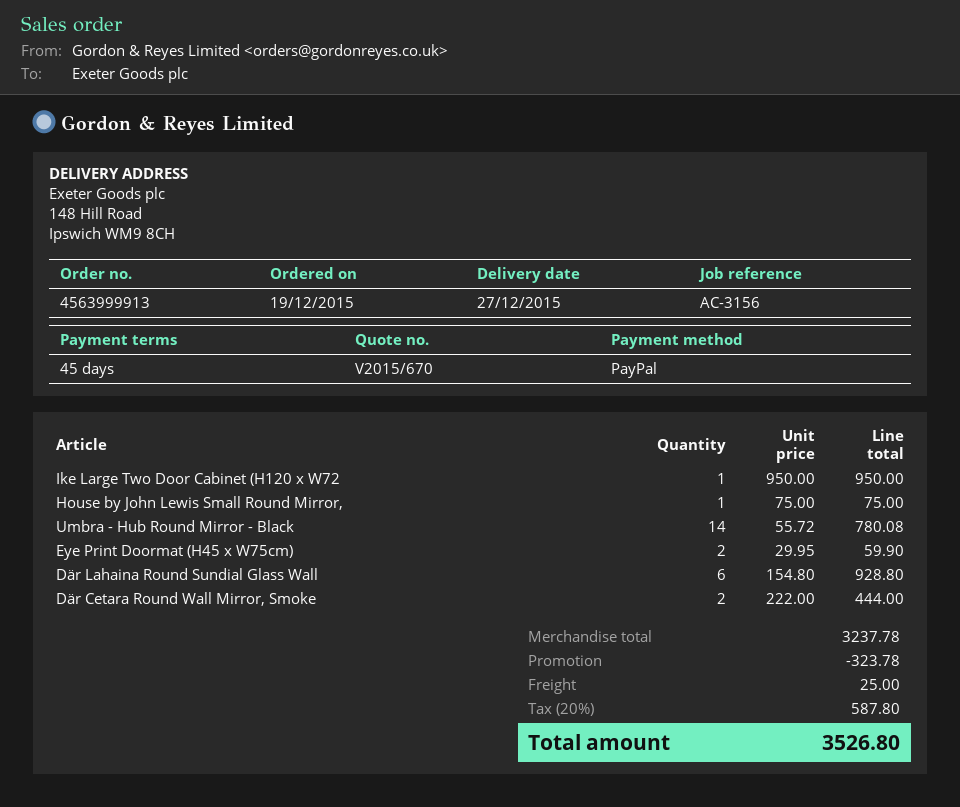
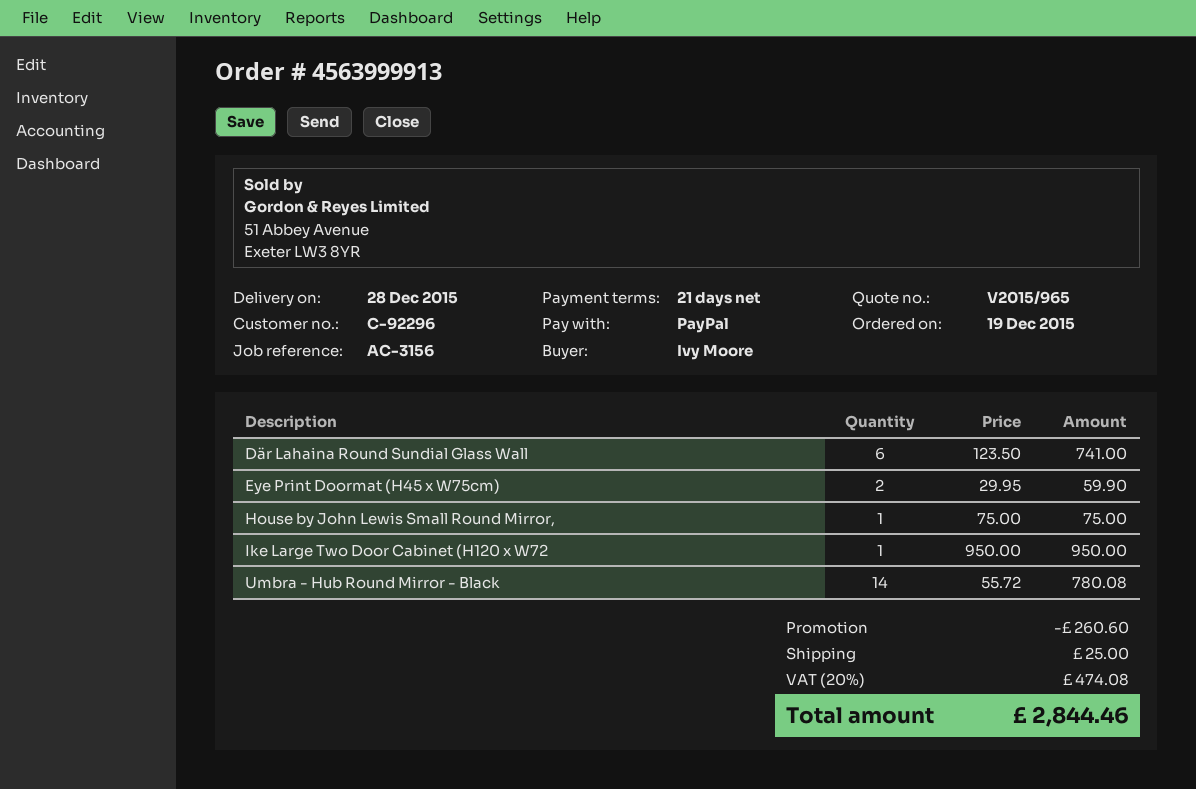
quote number: V2015/670 -> V2015/965
delivery date: 2015-12-27 -> 2015-12-28
payment terms: 45 days -> 21 days
Där Lahaina Round Sundial Glass Wall: 6 x 154.80 = 928.80 -> 6 x 123.50 = 741.00
Där Cetara Round Wall Mirror, Smoke: 2 x 222.00 = 444.00 -> none
discount: 323.78 -> 260.60
tax: 20% = 587.80 -> 20% = 474.08
total: 3526.80 -> 2844.46

